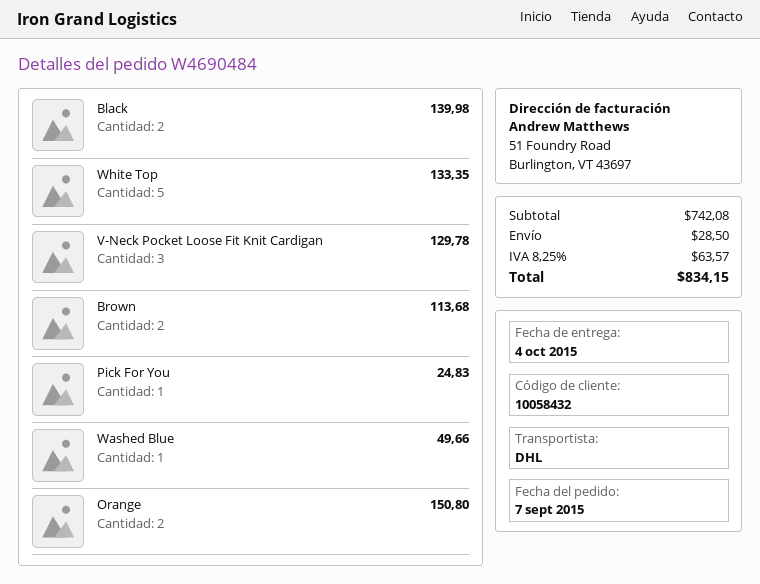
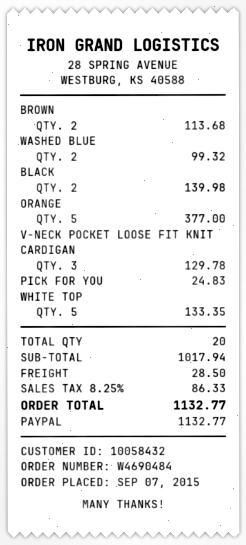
Washed Blue: 1 for 49.66 -> 2 for 99.32
Orange: 2 for 150.80 -> 5 for 377.00
subtotal: 742.08 -> 1017.94
tax: 8.25% = 63.57 -> 8.25% = 86.33
total: 834.15 -> 1132.77

